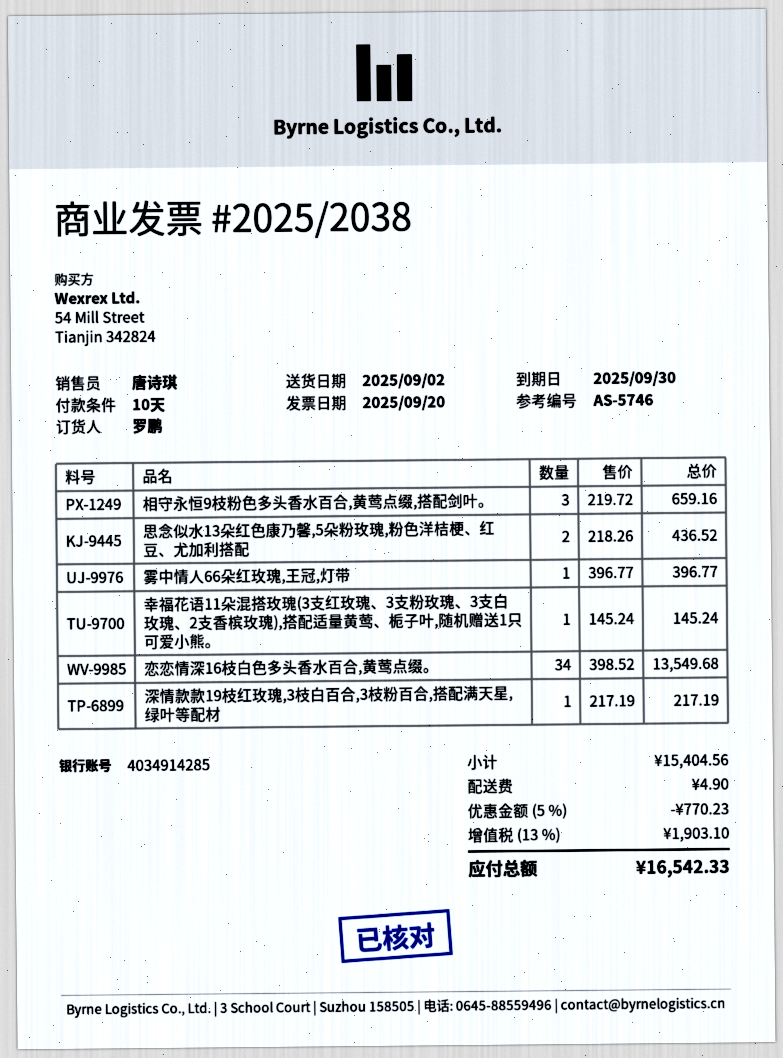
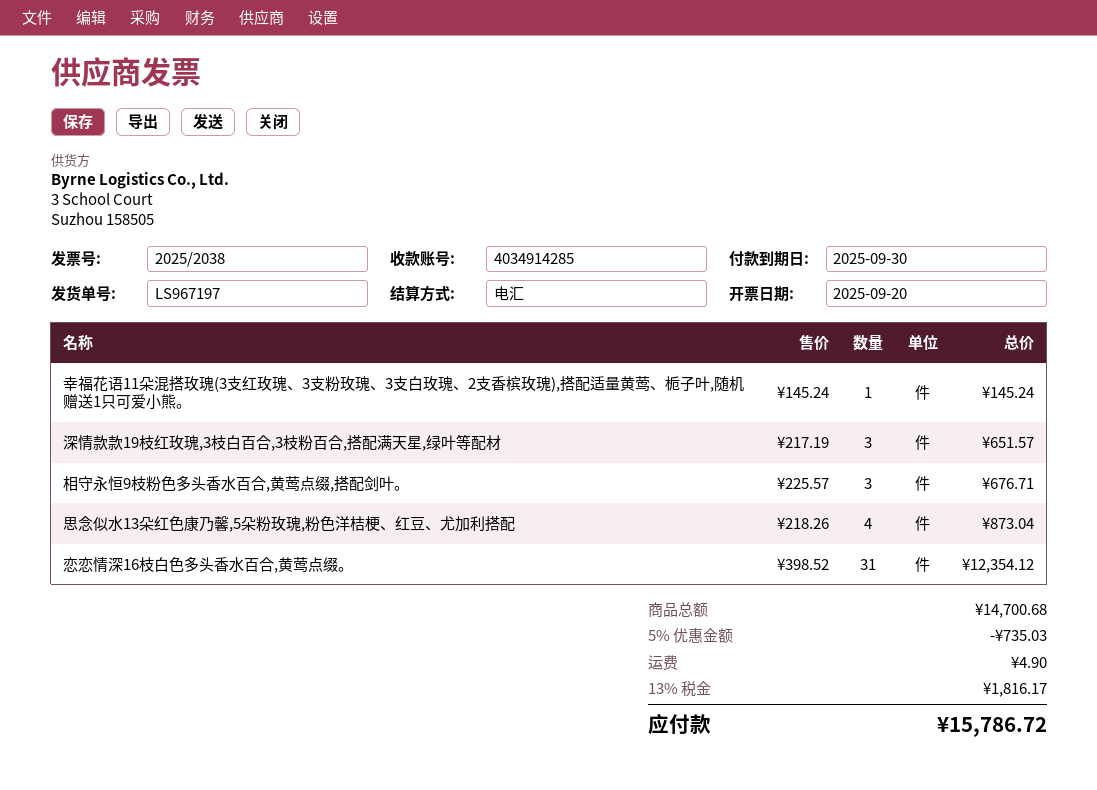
相守永恒9枝粉色多头香水百合,黄莺点缀,搭配剑叶。: 3 x 219.72 = 659.16 -> 3 x 225.57 = 676.71
思念似水13朵红色康乃馨,5朵粉玫瑰,粉色洋桔梗、红豆、尤加利搭配: 2 x 218.26 = 436.52 -> 4 x 218.26 = 873.04
雾中情人66朵红玫瑰,王冠,灯带: 1 x 396.77 = 396.77 -> none
恋恋情深16枝白色多头香水百合,黄莺点缀。: 34 x 398.52 = 13549.68 -> 31 x 398.52 = 12354.12
深情款款19枝红玫瑰,3枝白百合,3枝粉百合,搭配满天星,绿叶等配材: 1 x 217.19 = 217.19 -> 3 x 217.19 = 651.57
subtotal: 15404.56 -> 14700.68
discount: 5% = 770.23 -> 5% = 735.03
tax: 13% = 1903.10 -> 13% = 1816.17
total: 16542.33 -> 15786.72

